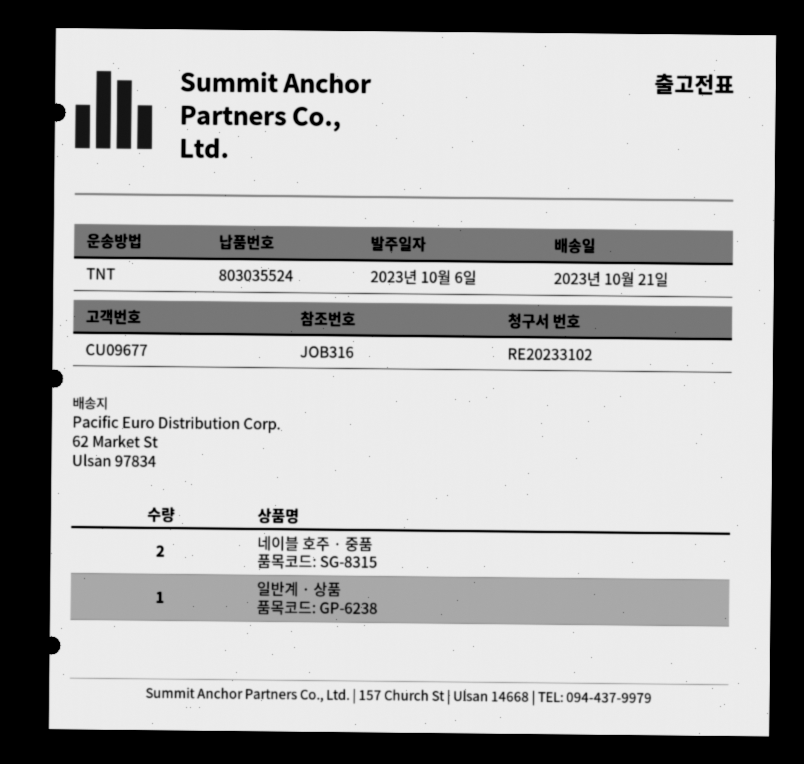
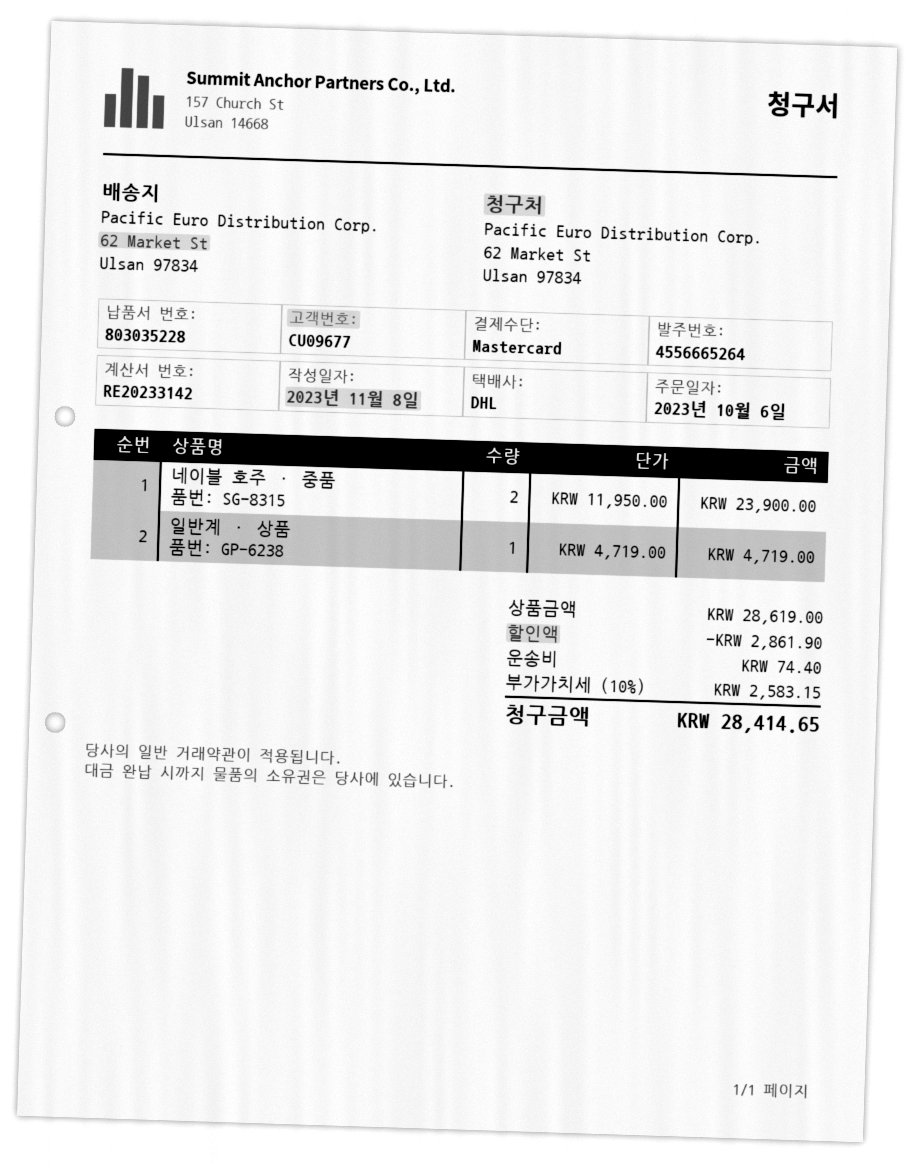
delivery note number: 803035524 -> 803035228
invoice number: RE20233102 -> RE20233142
shipping method: TNT -> DHL

